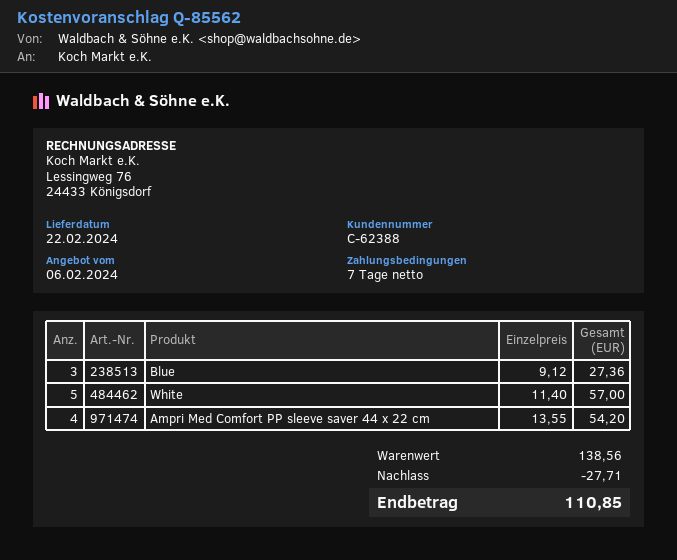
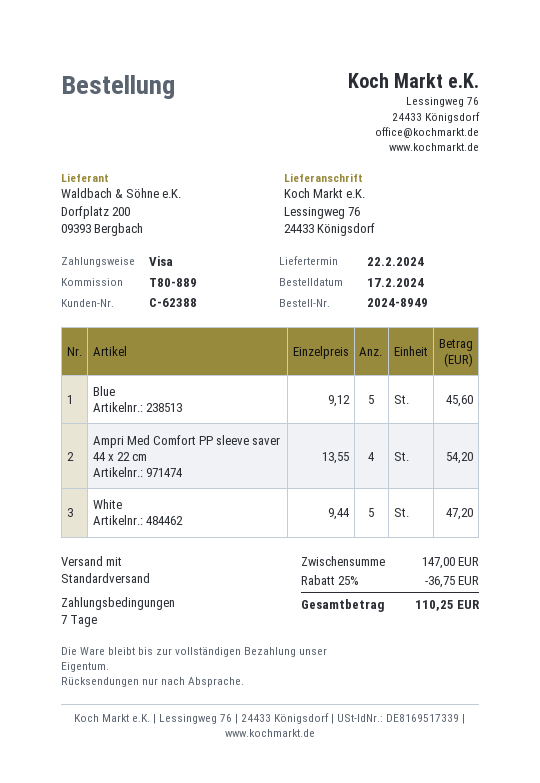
Blue: 3 x 9.12 = 27.36 -> 5 x 9.12 = 45.60
White: 5 x 11.40 = 57.00 -> 5 x 9.44 = 47.20
subtotal: 138.56 -> 147.00
discount: 27.71 -> 36.75
total: 110.85 -> 110.25

